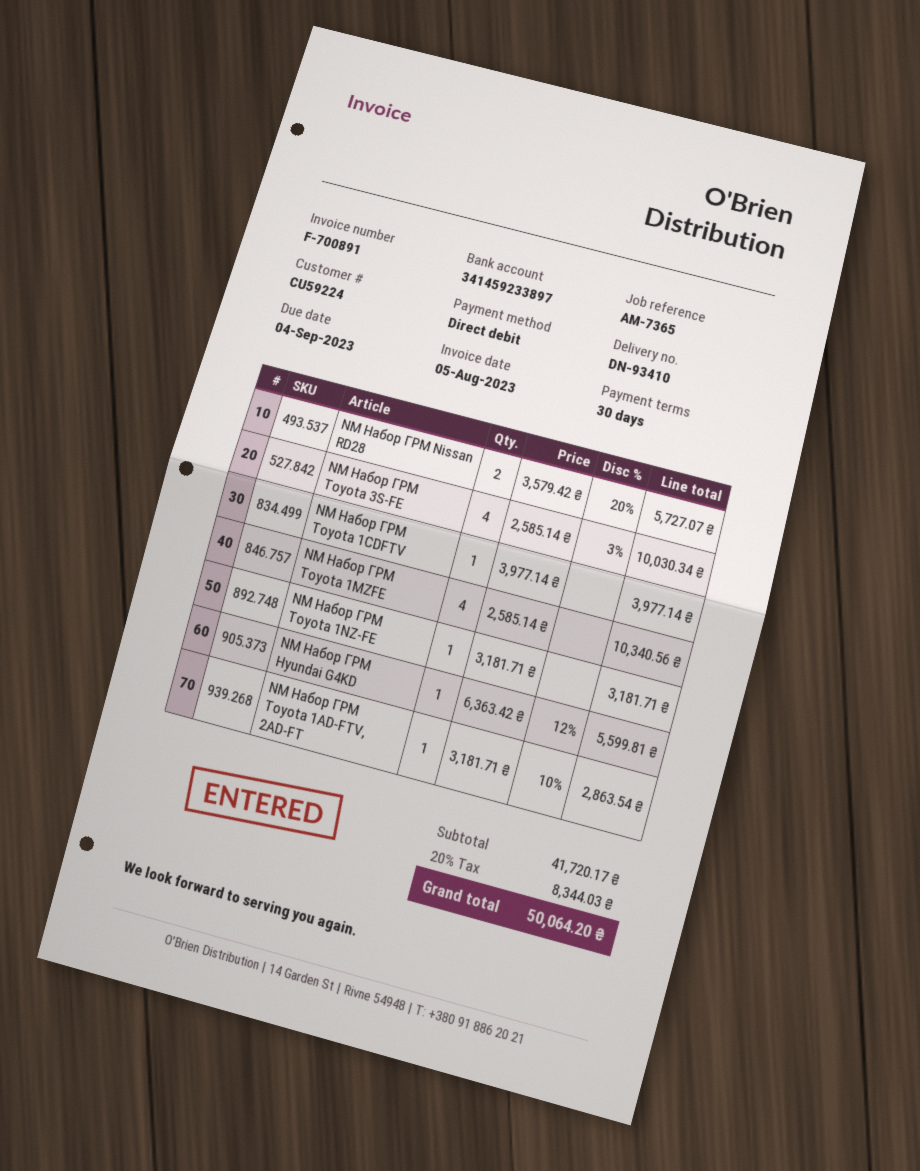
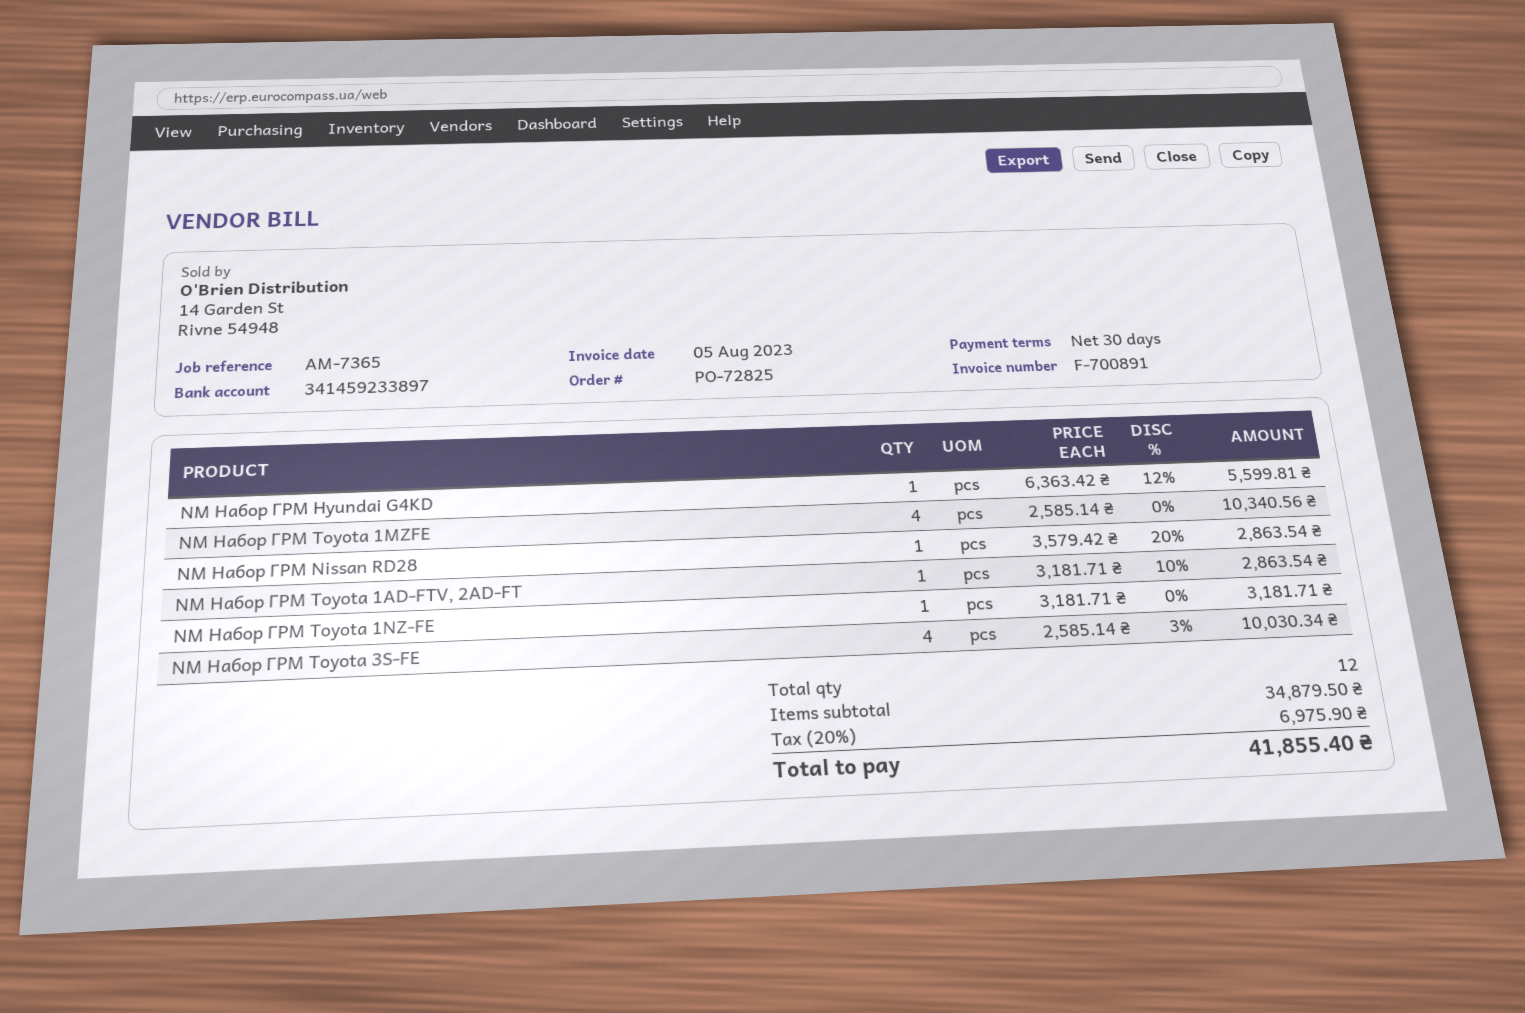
NM Набор ГРМ Nissan RD28: 2 x 3579.42 - 20% = 5727.07 -> 1 x 3579.42 - 20% = 2863.54
NM Набор ГРМ Toyota 1CDFTV: 1 x 3977.14 = 3977.14 -> none
subtotal: 41720.17 -> 34879.50
tax: 20% = 8344.03 -> 20% = 6975.90
total: 50064.20 -> 41855.40

